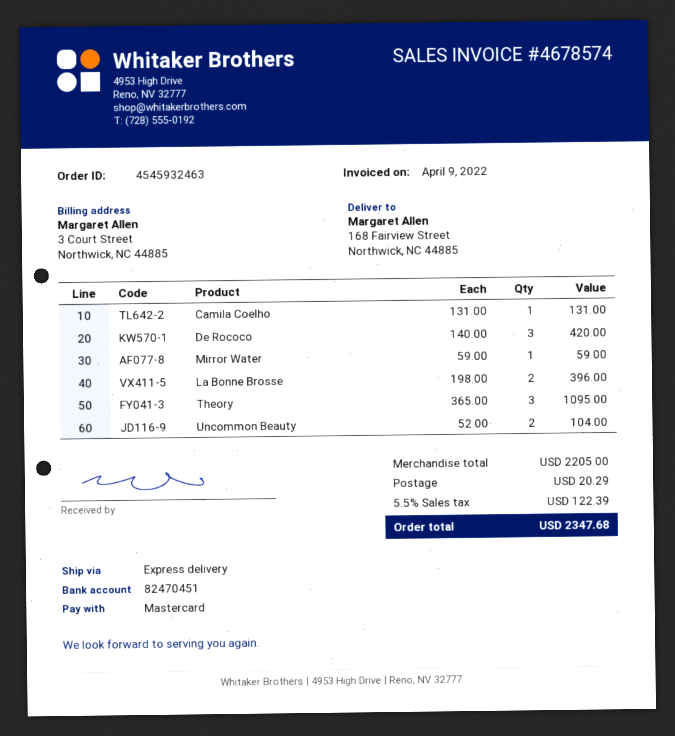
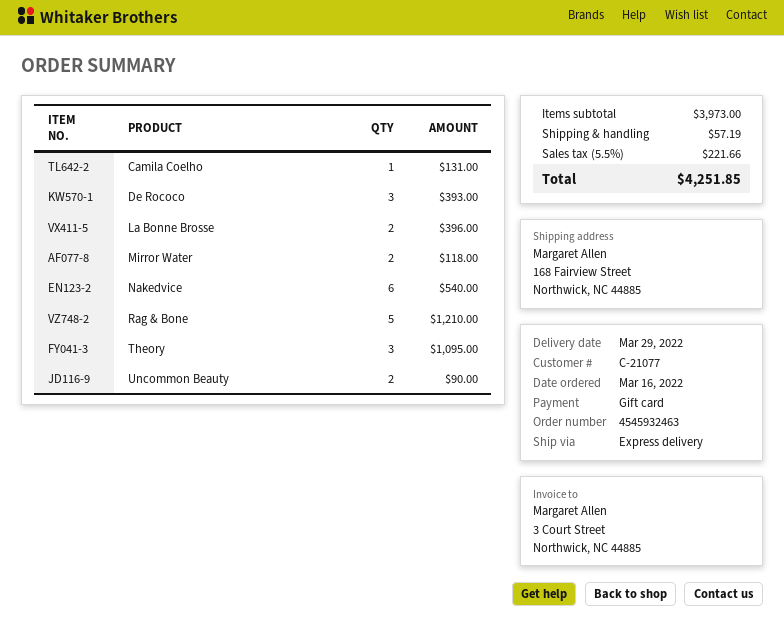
payment method: Mastercard -> gift card
De Rococo: 3 for 420.00 -> 3 for 393.00
Mirror Water: 1 for 59.00 -> 2 for 118.00
Uncommon Beauty: 2 for 104.00 -> 2 for 90.00
Nakedvice: none -> 6 for 540.00
Rag & Bone: none -> 5 for 1210.00
subtotal: 2205.00 -> 3973.00
shipping: 20.29 -> 57.19
tax: 5.5% = 122.39 -> 5.5% = 221.66
total: 2347.68 -> 4251.85

